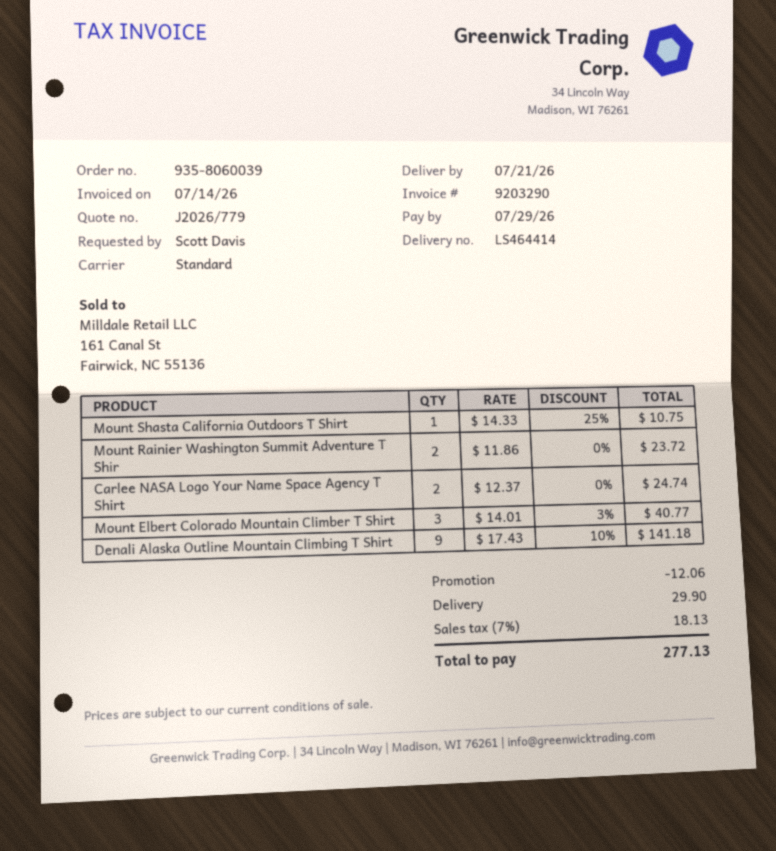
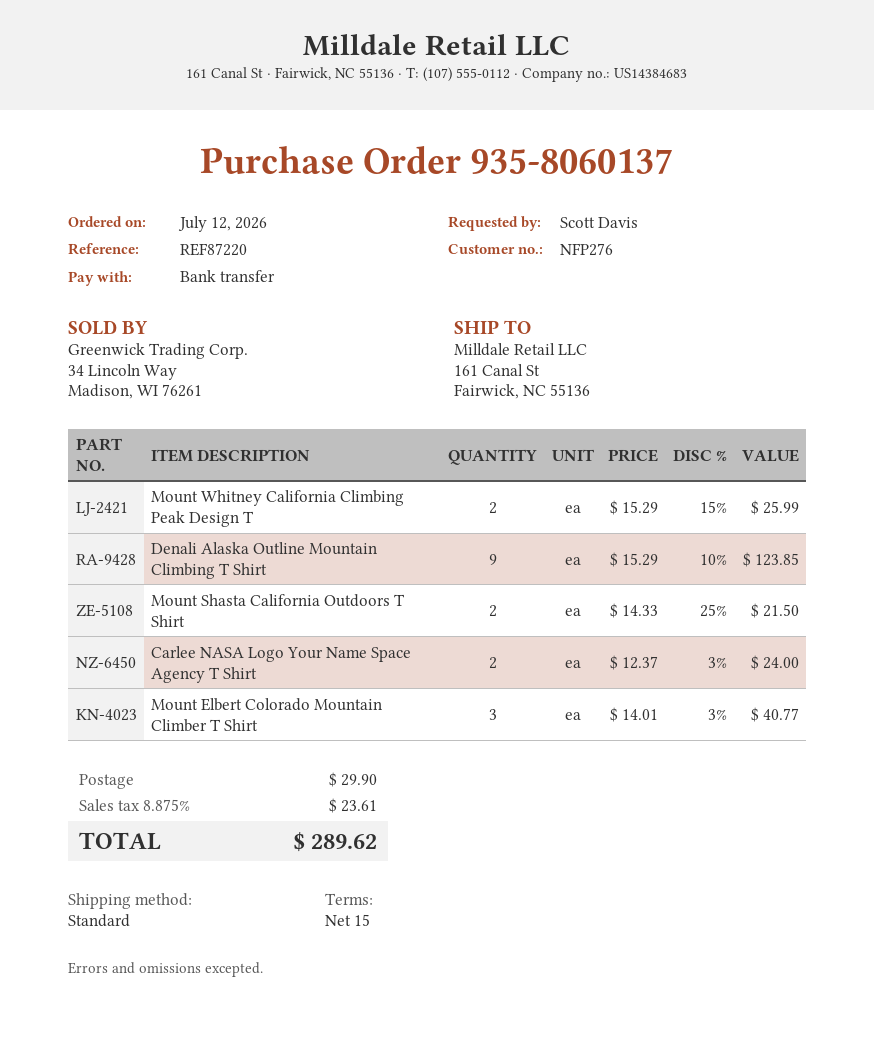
order number: 935-8060039 -> 935-8060137
Mount Shasta California Outdoors T Shirt: 1 x 14.33 - 25% = 10.75 -> 2 x 14.33 - 25% = 21.50
Mount Rainier Washington Summit Adventure T Shir: 2 x 11.86 = 23.72 -> none
Carlee NASA Logo Your Name Space Agency T Shirt: 2 x 12.37 = 24.74 -> 2 x 12.37 - 3% = 24.00
Denali Alaska Outline Mountain Climbing T Shirt: 9 x 17.43 - 10% = 141.18 -> 9 x 15.29 - 10% = 123.85
Mount Whitney California Climbing Peak Design T: none -> 2 x 15.29 - 15% = 25.99
discount: 12.06 -> none
tax: 7% = 18.13 -> 8.875% = 23.61
total: 277.13 -> 289.62

